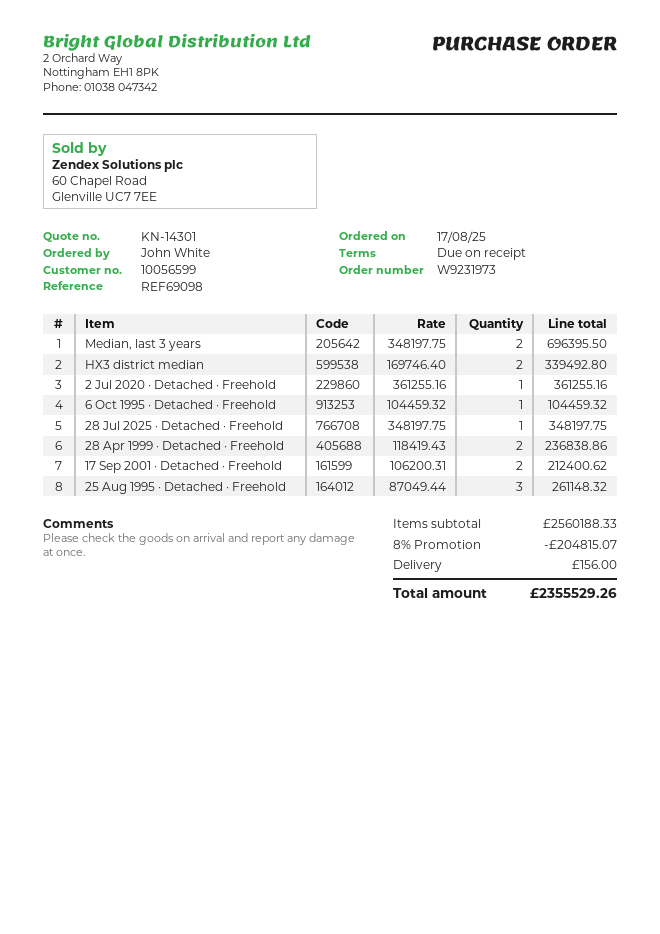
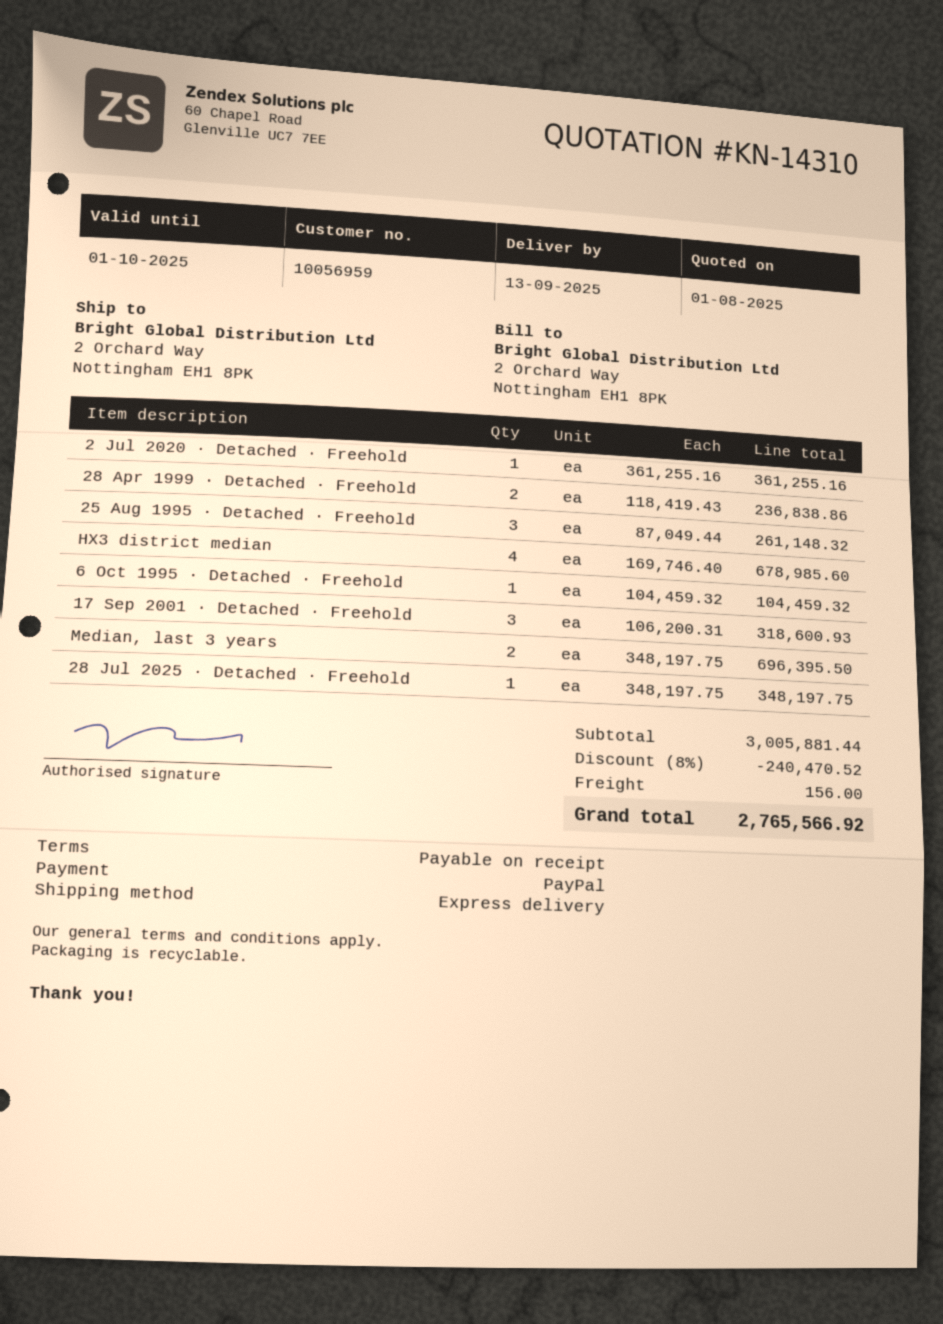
quote number: KN-14301 -> KN-14310
customer number: 10056599 -> 10056959
HX3 district median: 2 x 169746.40 = 339492.80 -> 4 x 169746.40 = 678985.60
17 Sep 2001 · Detached · Freehold: 2 x 106200.31 = 212400.62 -> 3 x 106200.31 = 318600.93
subtotal: 2560188.33 -> 3005881.44
discount: 8% = 204815.07 -> 8% = 240470.52
total: 2355529.26 -> 2765566.92

